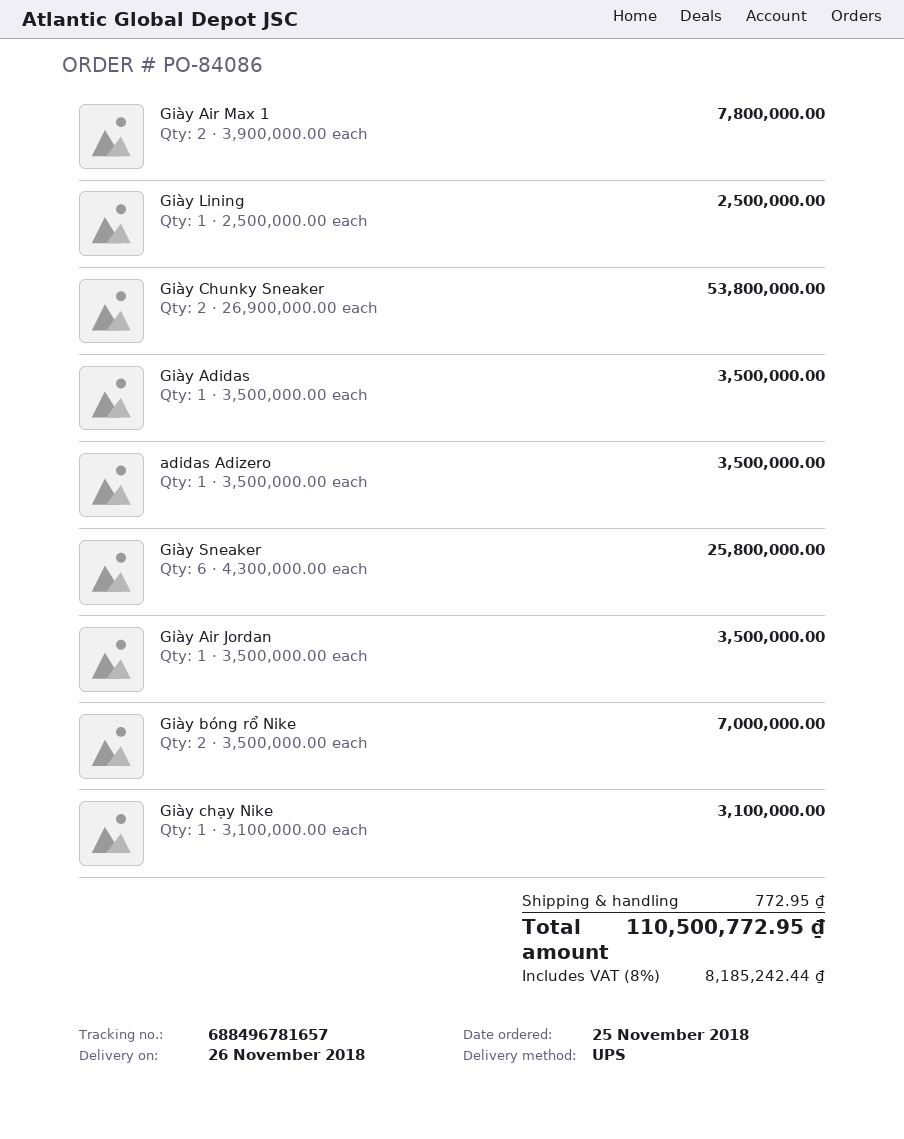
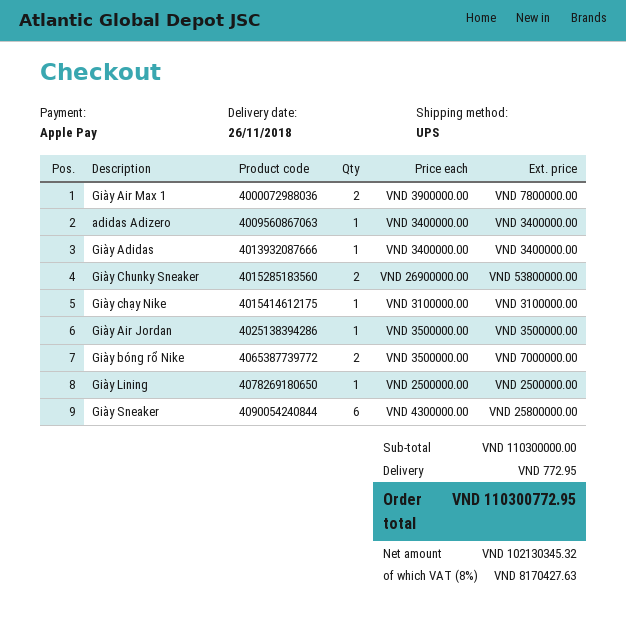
Giày Adidas: 1 x 3500000.00 = 3500000.00 -> 1 x 3400000.00 = 3400000.00
adidas Adizero: 1 x 3500000.00 = 3500000.00 -> 1 x 3400000.00 = 3400000.00
tax: 8% = 8185242.44 -> 8% = 8170427.63
total: 110500772.95 -> 110300772.95

